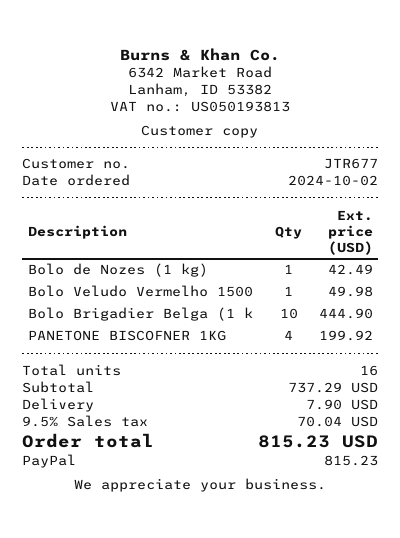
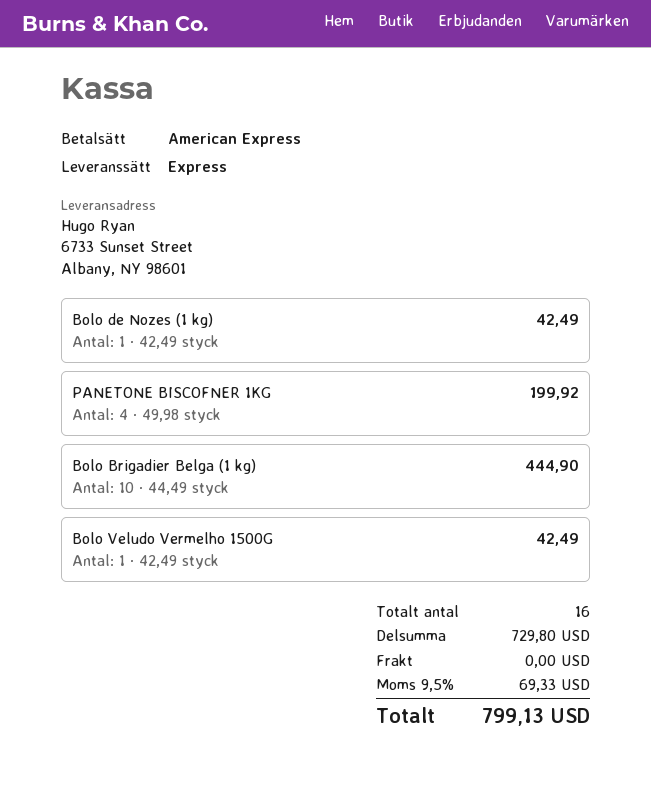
payment method: PayPal -> American Express
Bolo Veludo Vermelho 1500: 1 for 49.98 -> 1 for 42.49
subtotal: 737.29 -> 729.80
shipping: 7.90 -> 0.00
tax: 9.5% = 70.04 -> 9.5% = 69.33
total: 815.23 -> 799.13

